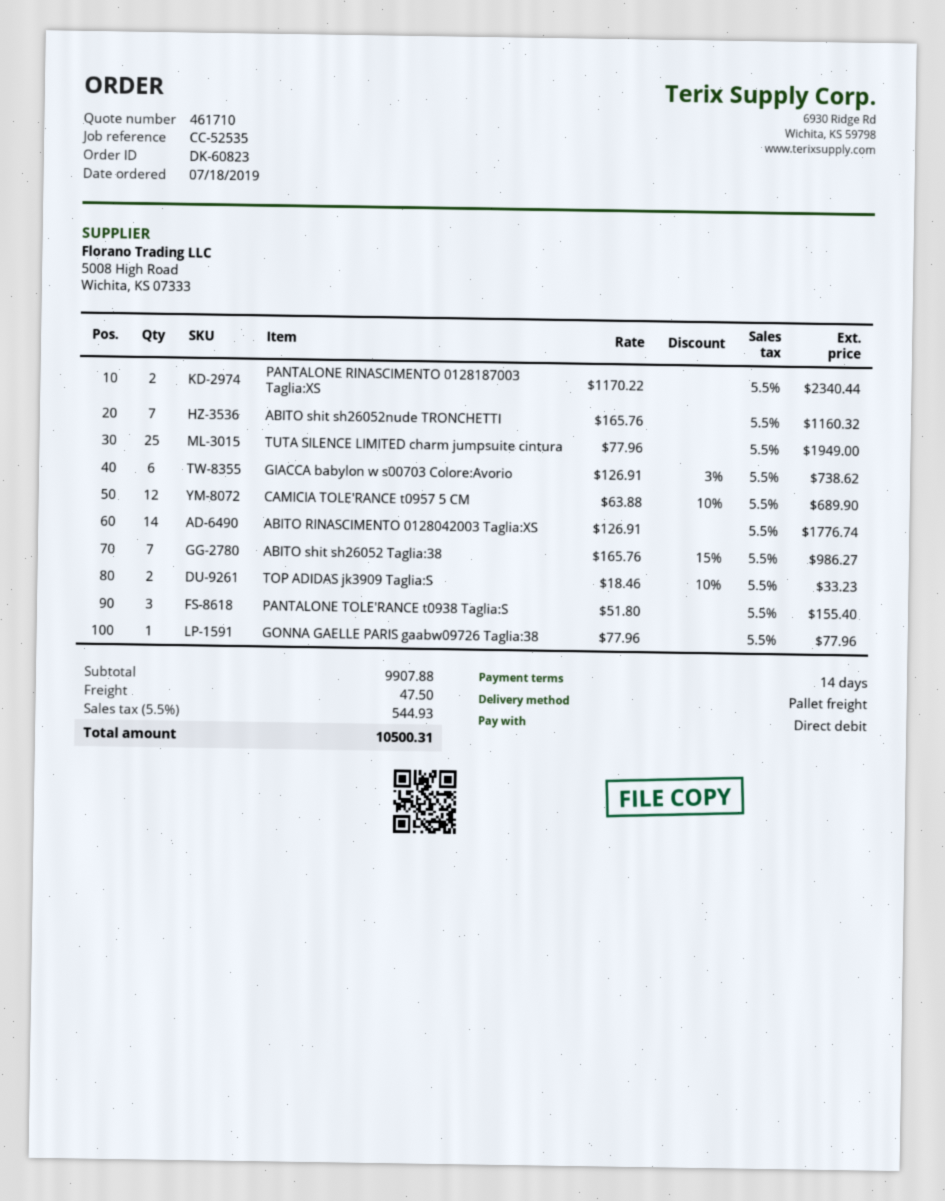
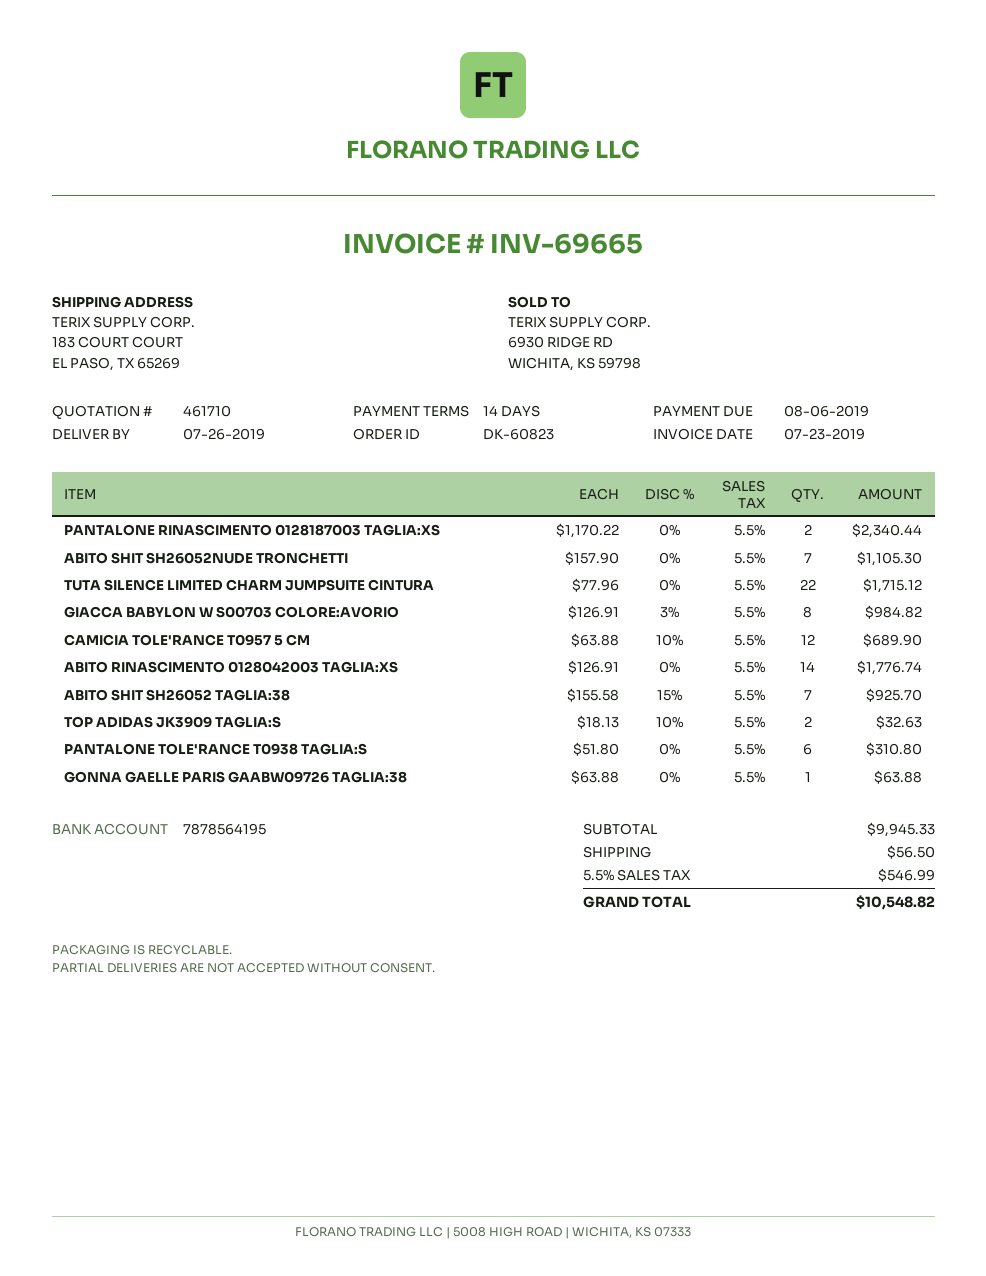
ABITO shit sh26052nude TRONCHETTI: 7 x 165.76 = 1160.32 -> 7 x 157.90 = 1105.30
TUTA SILENCE LIMITED charm jumpsuite cintura: 25 x 77.96 = 1949.00 -> 22 x 77.96 = 1715.12
GIACCA babylon w s00703 Colore:Avorio: 6 x 126.91 - 3% = 738.62 -> 8 x 126.91 - 3% = 984.82
ABITO shit sh26052 Taglia:38: 7 x 165.76 - 15% = 986.27 -> 7 x 155.58 - 15% = 925.70
TOP ADIDAS jk3909 Taglia:S: 2 x 18.46 - 10% = 33.23 -> 2 x 18.13 - 10% = 32.63
PANTALONE TOLE'RANCE t0938 Taglia:S: 3 x 51.80 = 155.40 -> 6 x 51.80 = 310.80
GONNA GAELLE PARIS gaabw09726 Taglia:38: 1 x 77.96 = 77.96 -> 1 x 63.88 = 63.88
subtotal: 9907.88 -> 9945.33
shipping: 47.50 -> 56.50
tax: 5.5% = 544.93 -> 5.5% = 546.99
total: 10500.31 -> 10548.82

